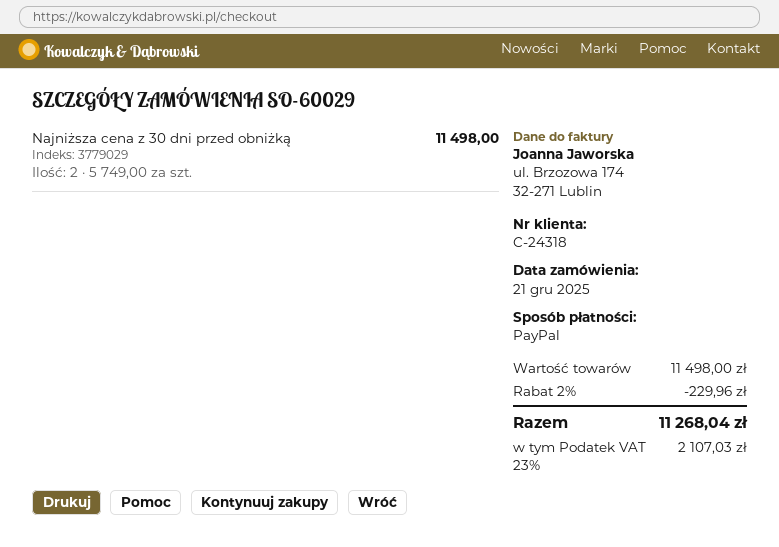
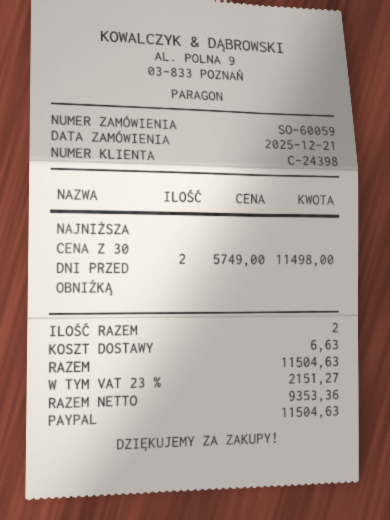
order number: SO-60029 -> SO-60059
customer number: C-24318 -> C-24398
discount: 2% = 229.96 -> none
shipping: none -> 6.63
tax: 23% = 2107.03 -> 23% = 2151.27
total: 11268.04 -> 11504.63

